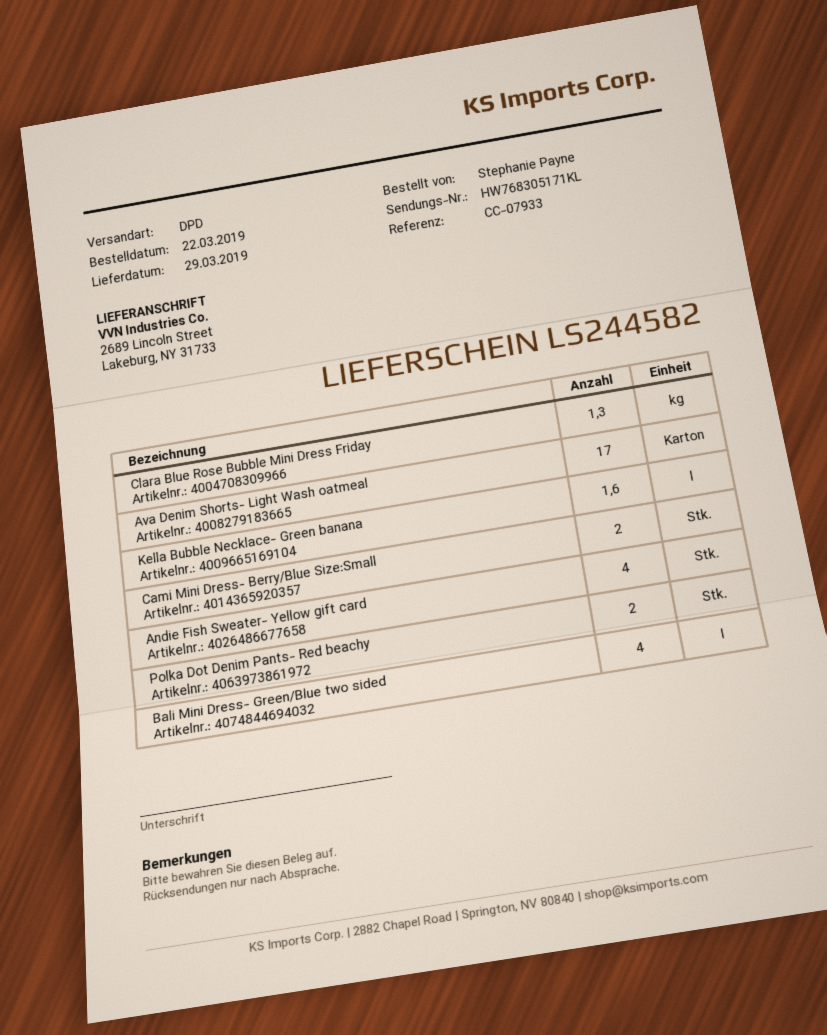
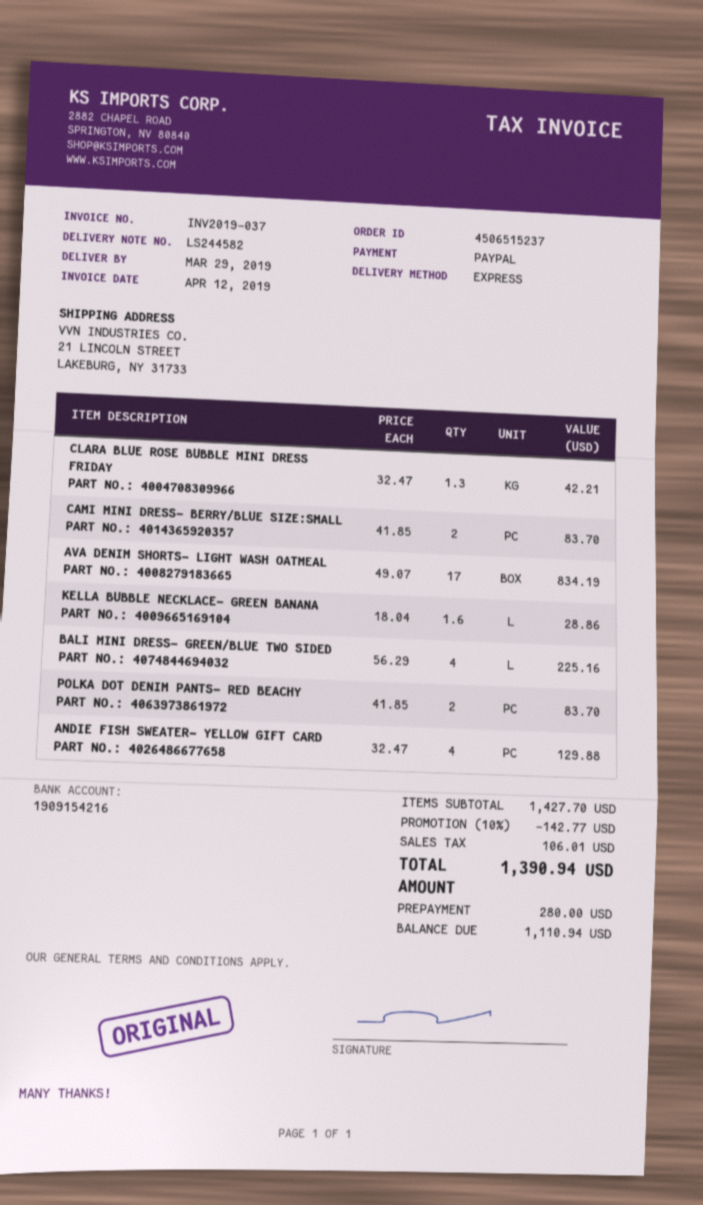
shipping method: DPD -> express
ship to: 2689 Lincoln Street, Lakeburg, NY 31733 -> 21 LINCOLN STREET, LAKEBURG, NY 31733

